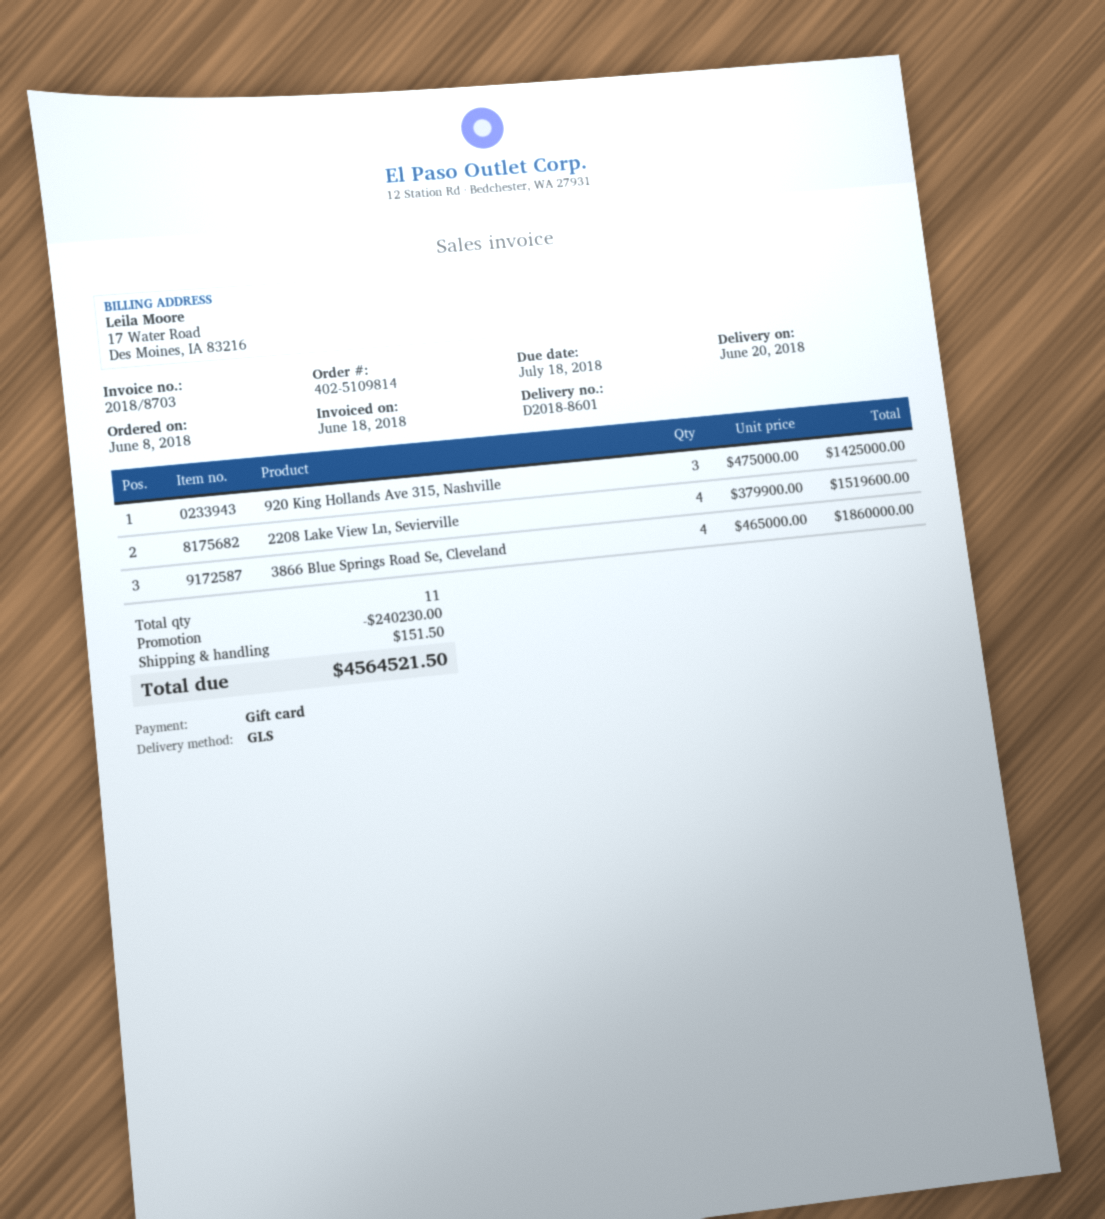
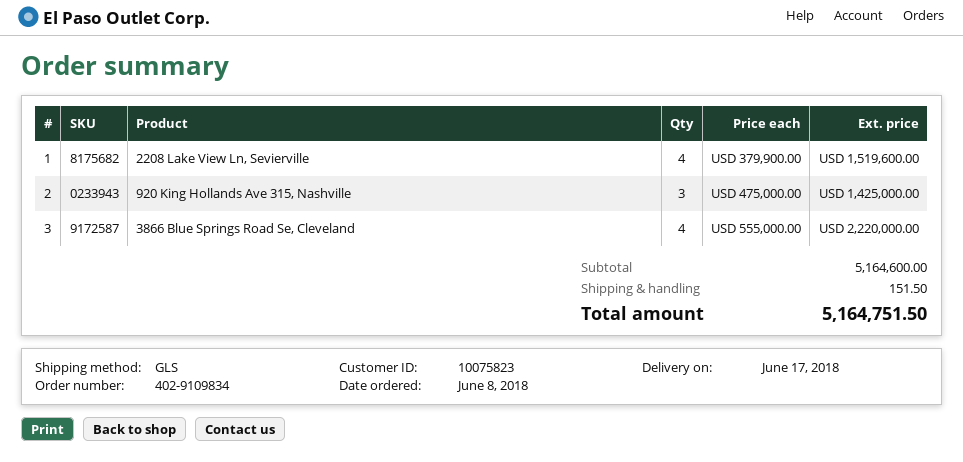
order number: 402-5109814 -> 402-9109834
delivery date: 2018-06-20 -> 2018-06-17
3866 Blue Springs Road Se, Cleveland: 4 x 465000.00 = 1860000.00 -> 4 x 555000.00 = 2220000.00
discount: 240230.00 -> none
total: 4564521.50 -> 5164751.50

